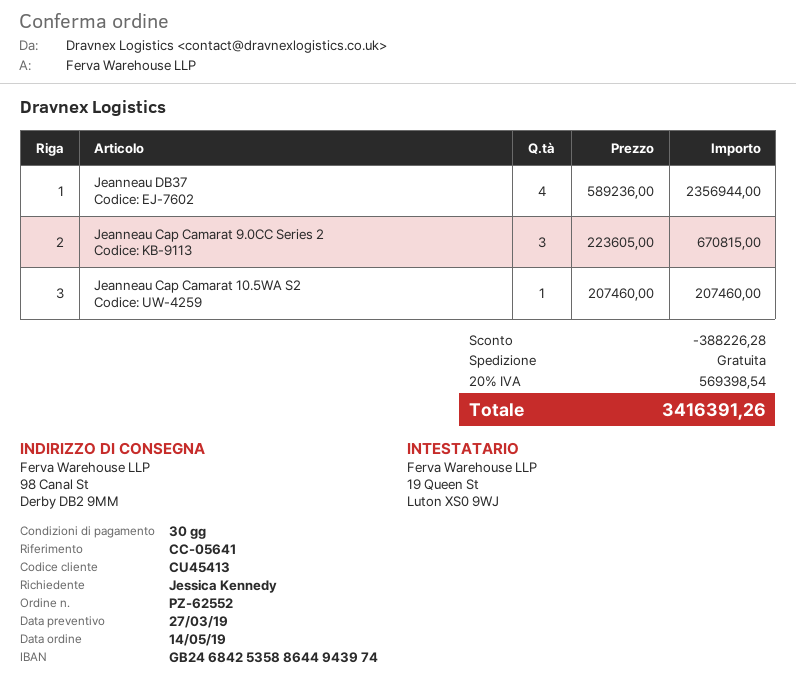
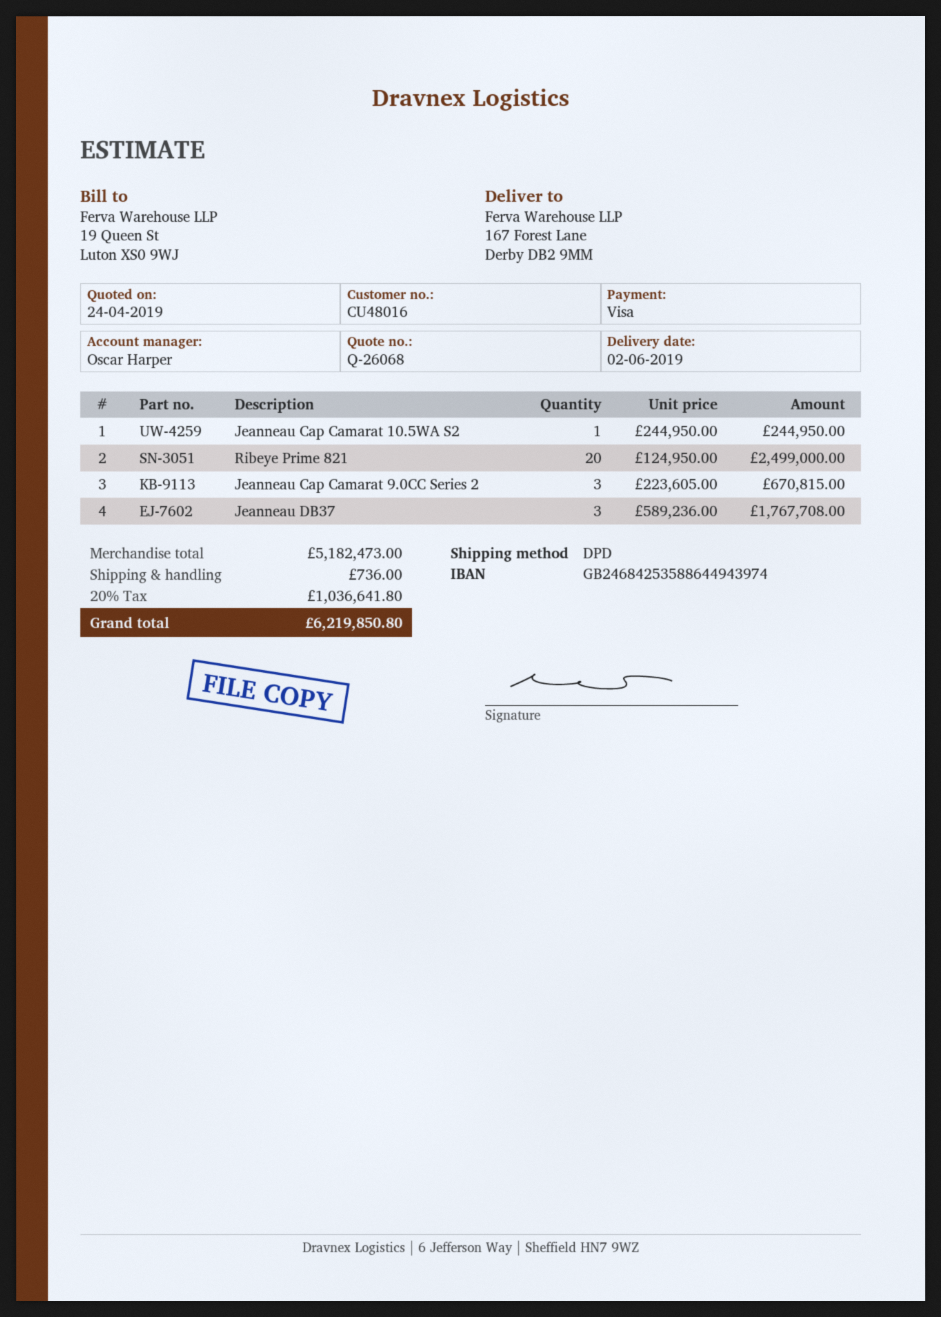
quote date: 2019-03-27 -> 2019-04-24
customer number: CU45413 -> CU48016
ship to: 98 Canal St, Derby DB2 9MM -> 167 Forest Lane, Derby DB2 9MM
Jeanneau DB37: 4 x 589236.00 = 2356944.00 -> 3 x 589236.00 = 1767708.00
Jeanneau Cap Camarat 10.5WA S2: 1 x 207460.00 = 207460.00 -> 1 x 244950.00 = 244950.00
Ribeye Prime 821: none -> 20 x 124950.00 = 2499000.00
discount: 388226.28 -> none
shipping: 0.00 -> 736.00
tax: 20% = 569398.54 -> 20% = 1036641.80
total: 3416391.26 -> 6219850.80

